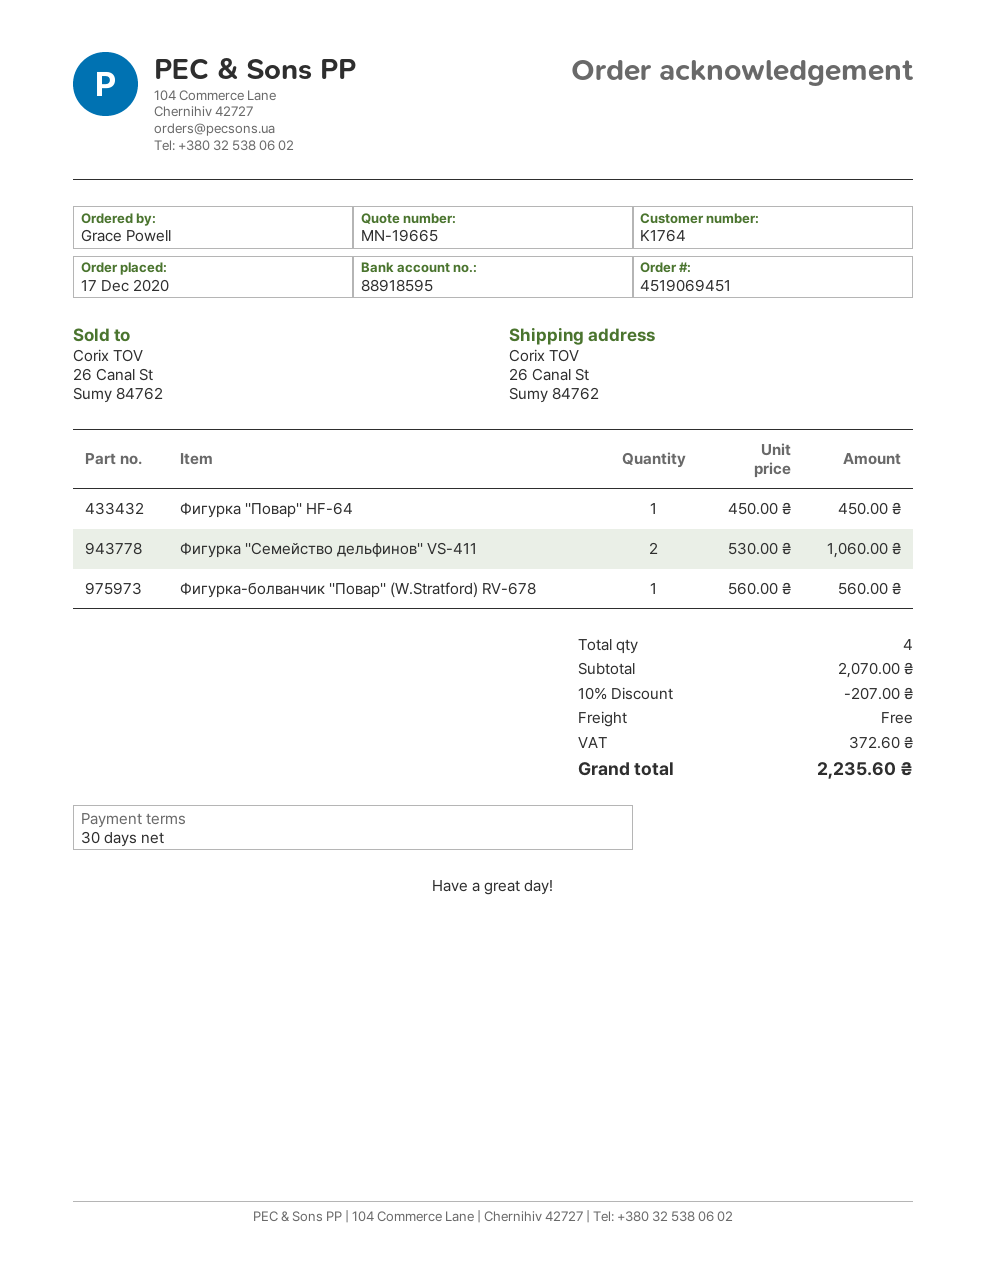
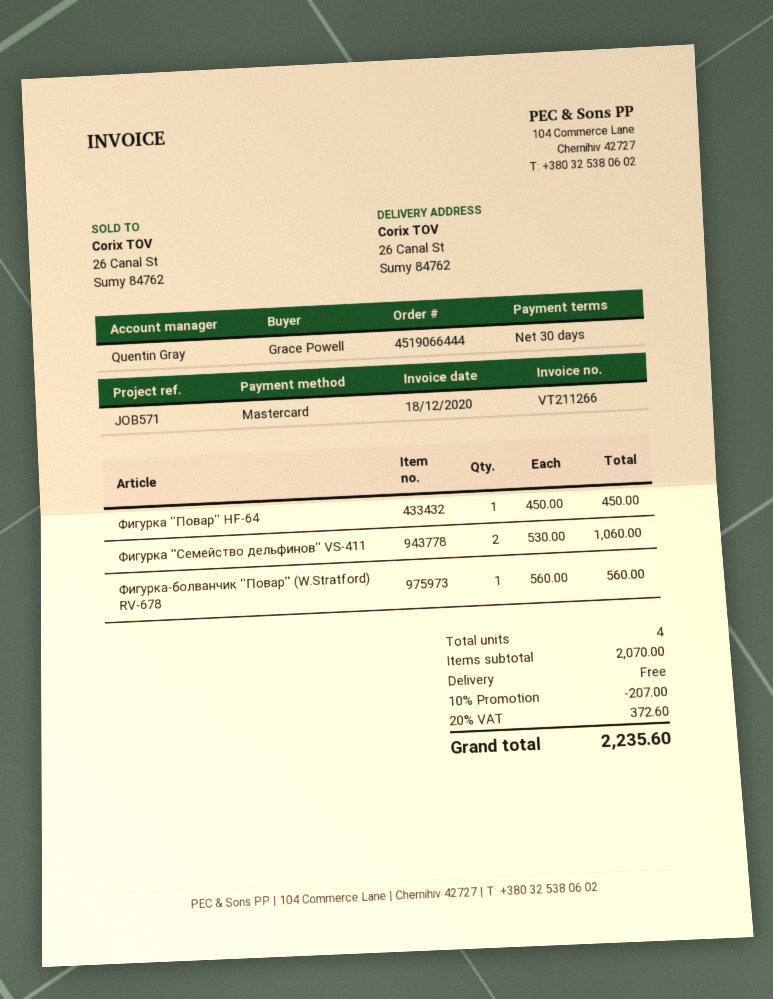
order number: 4519069451 -> 4519066444

